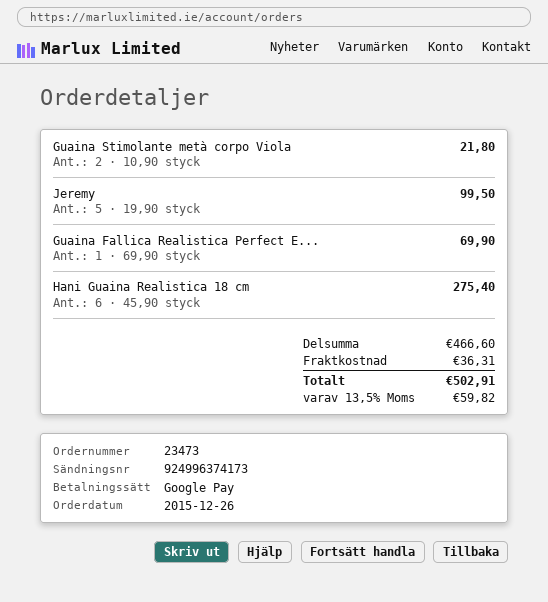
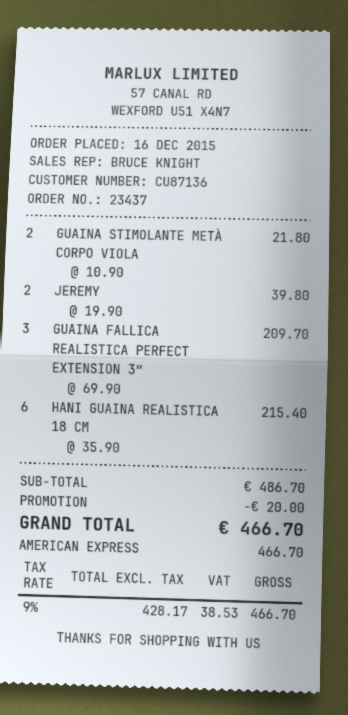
order number: 23473 -> 23437
order date: 2015-12-26 -> 2015-12-16
payment method: Google Pay -> American Express
Jeremy: 5 x 19.90 = 99.50 -> 2 x 19.90 = 39.80
Guaina Fallica Realistica Perfect E...: 1 x 69.90 = 69.90 -> 3 x 69.90 = 209.70
Hani Guaina Realistica 18 cm: 6 x 45.90 = 275.40 -> 6 x 35.90 = 215.40
subtotal: 466.60 -> 486.70
discount: none -> 20.00
shipping: 36.31 -> none
tax: 13.5% = 59.82 -> 9% = 38.53
total: 502.91 -> 466.70

